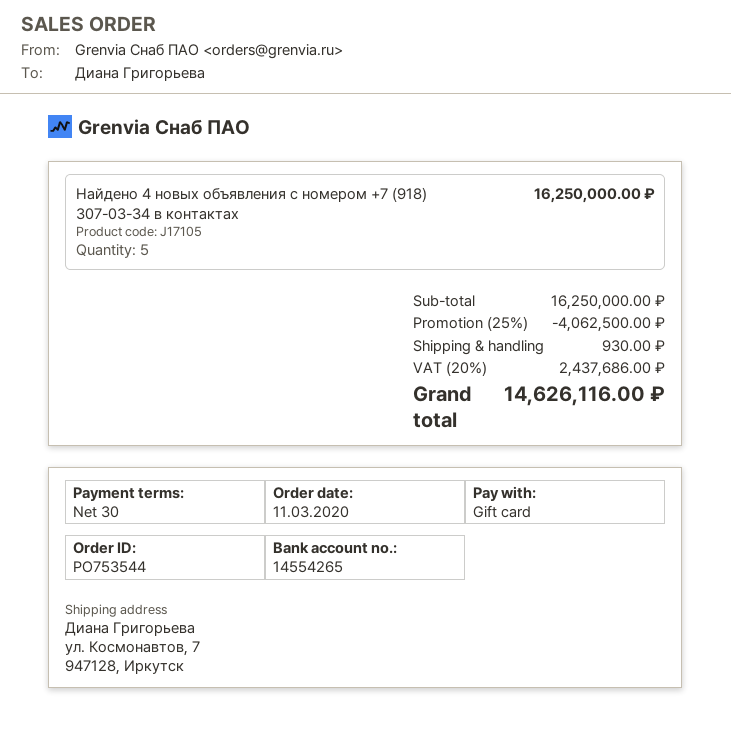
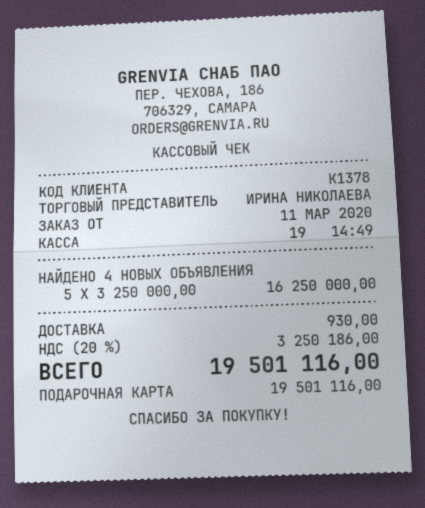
discount: 25% = 4062500.00 -> none
tax: 20% = 2437686.00 -> 20% = 3250186.00
total: 14626116.00 -> 19501116.00

